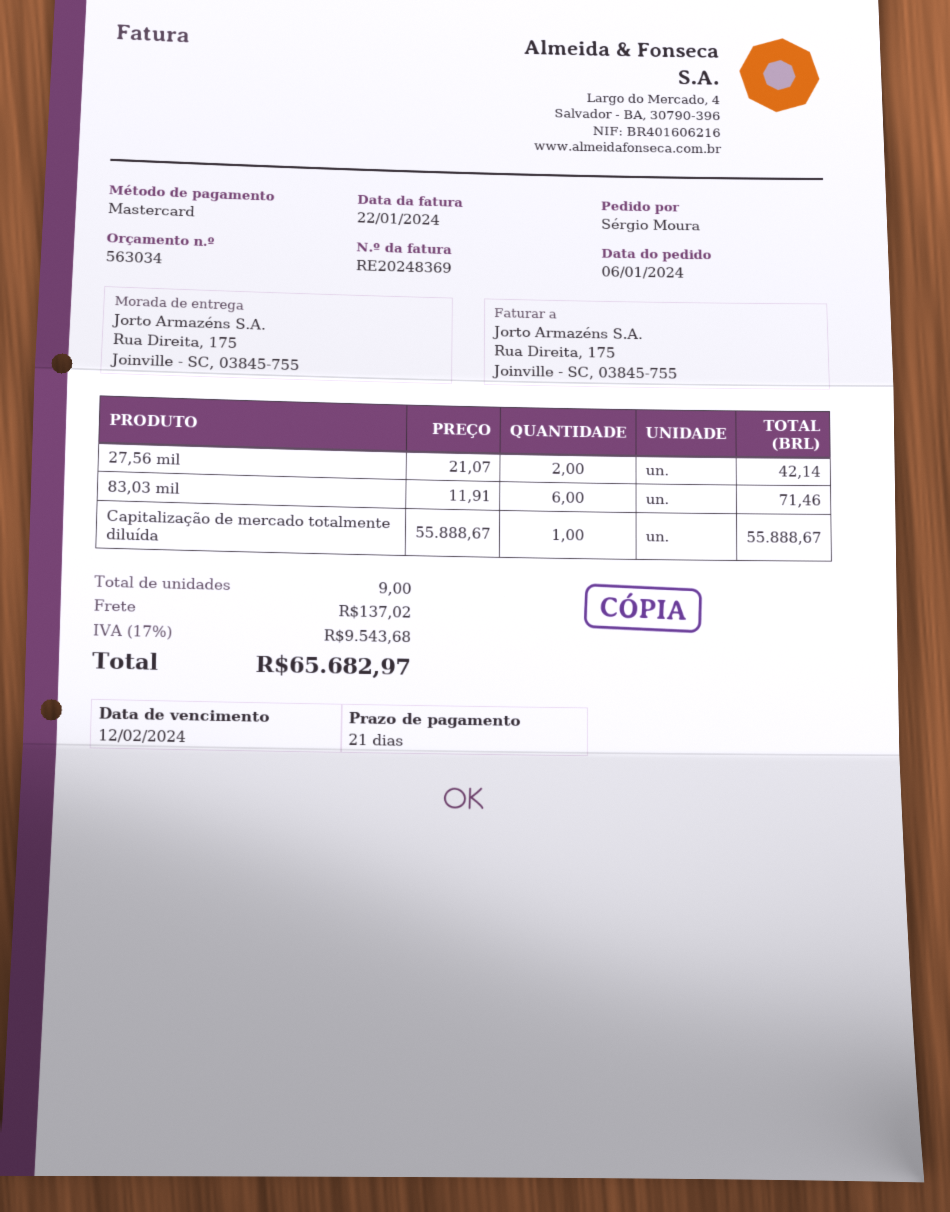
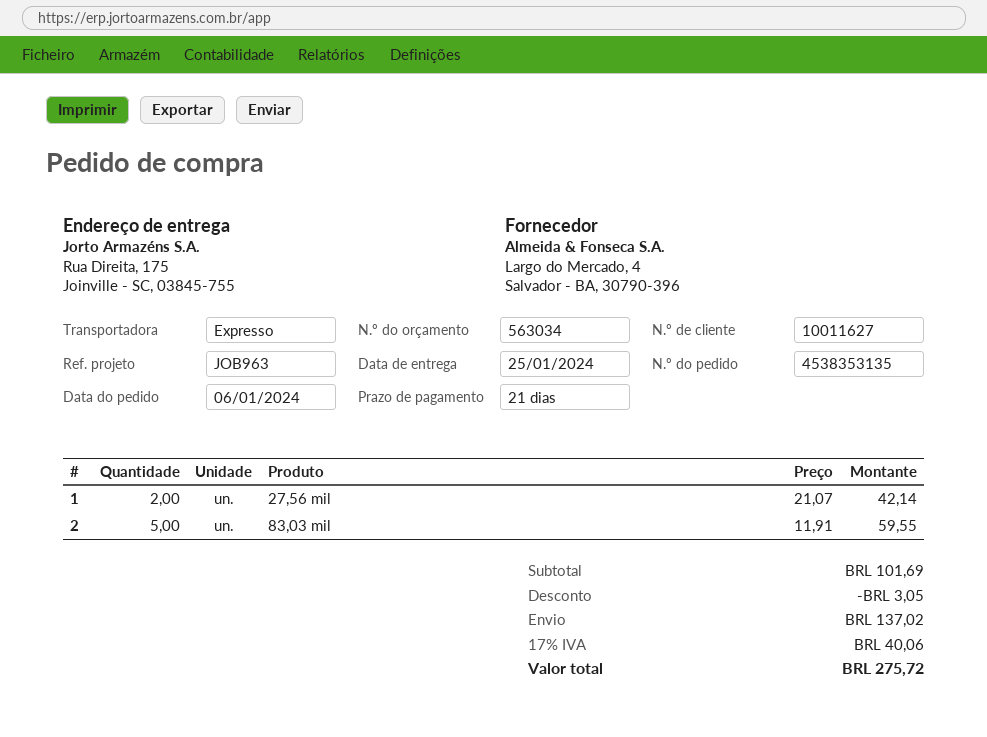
83,03 mil: 6 x 11.91 = 71.46 -> 5 x 11.91 = 59.55
Capitalização de mercado totalmente diluída: 1 x 55888.67 = 55888.67 -> none
discount: none -> 3.05
tax: 17% = 9543.68 -> 17% = 40.06
total: 65682.97 -> 275.72

